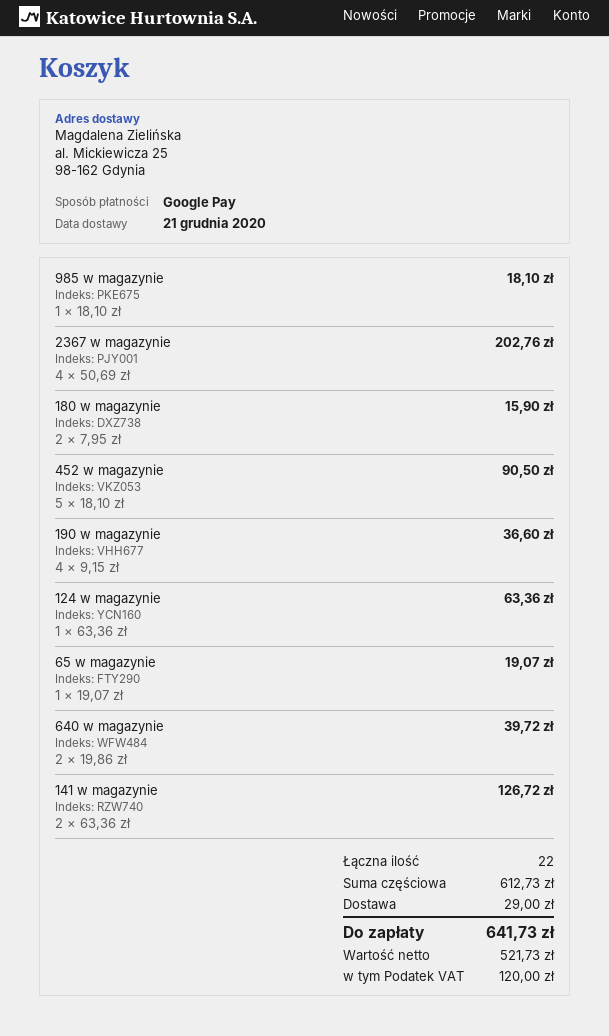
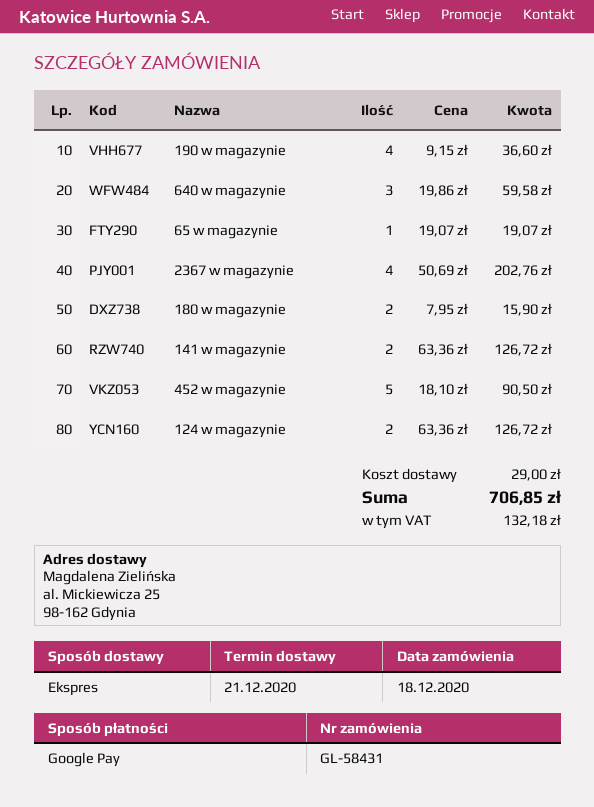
985 w magazynie: 1 x 18.10 = 18.10 -> none
124 w magazynie: 1 x 63.36 = 63.36 -> 2 x 63.36 = 126.72
640 w magazynie: 2 x 19.86 = 39.72 -> 3 x 19.86 = 59.58
tax: 120.00 -> 132.18
total: 641.73 -> 706.85

